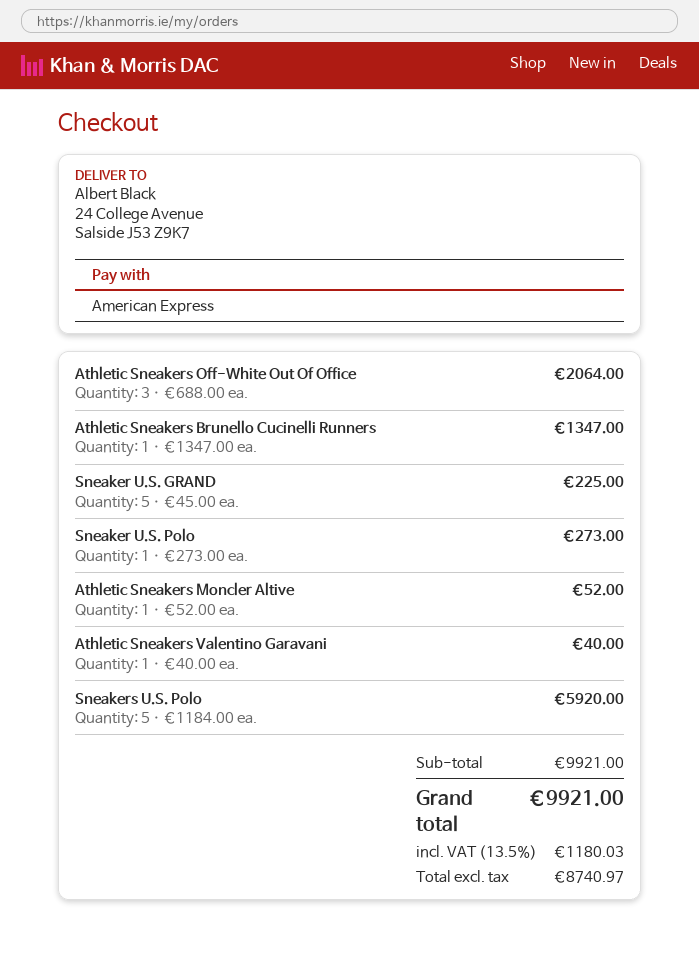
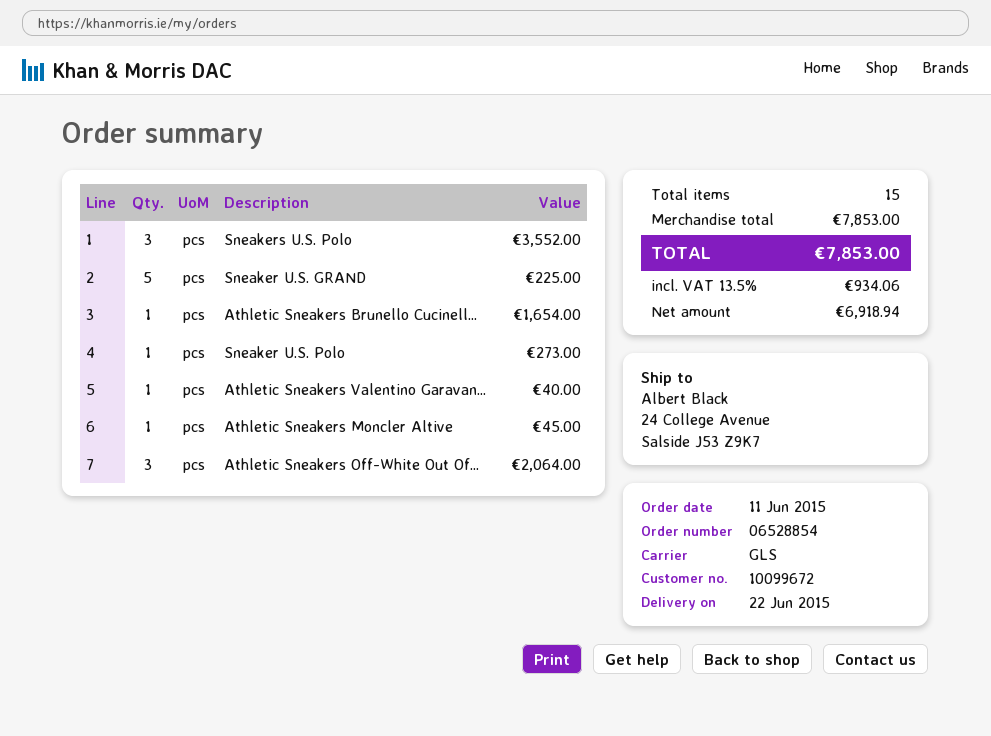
Athletic Sneakers Brunello Cucinelli Runners: 1 for 1347.00 -> 1 for 1654.00
Athletic Sneakers Moncler Altive: 1 for 52.00 -> 1 for 45.00
Sneakers U.S. Polo: 5 for 5920.00 -> 3 for 3552.00
subtotal: 9921.00 -> 7853.00
net: 8740.97 -> 6918.94
tax: 13.5% = 1180.03 -> 13.5% = 934.06
total: 9921.00 -> 7853.00

